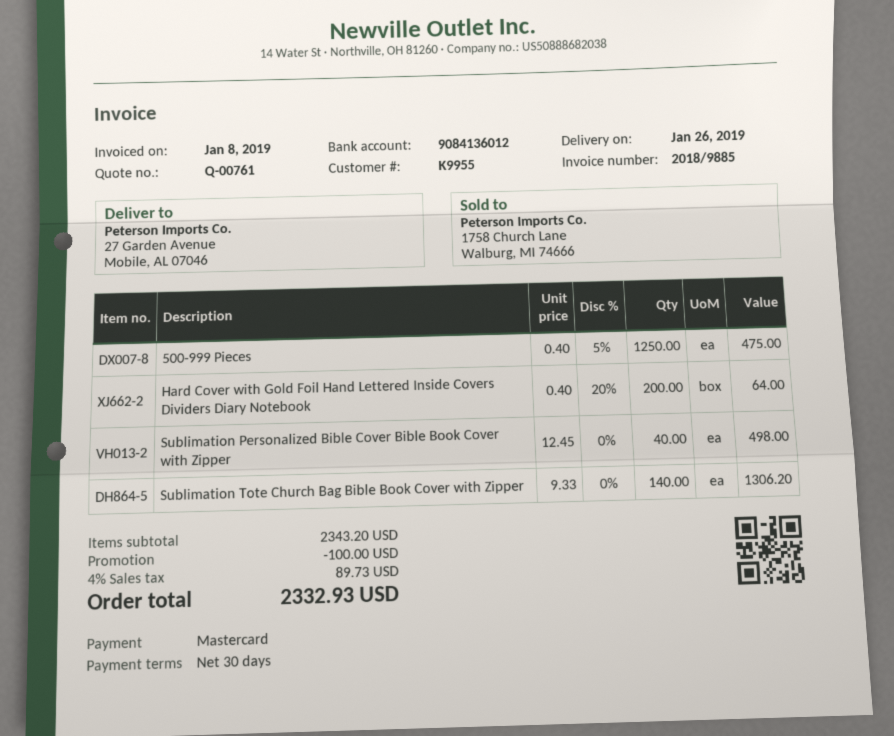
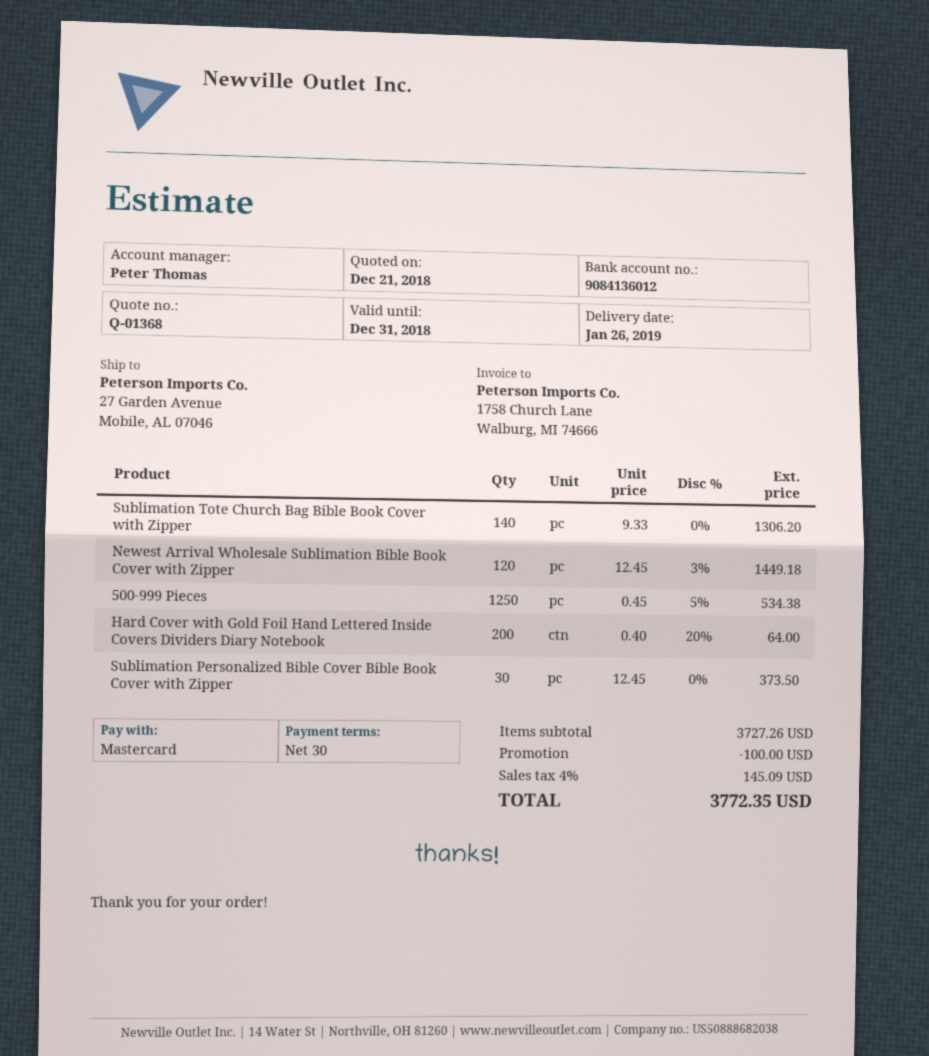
quote number: Q-00761 -> Q-01368
500-999 Pieces: 1250 x 0.40 - 5% = 475.00 -> 1250 x 0.45 - 5% = 534.38
Sublimation Personalized Bible Cover Bible Book Cover with Zipper: 40 x 12.45 = 498.00 -> 30 x 12.45 = 373.50
Newest Arrival Wholesale Sublimation Bible Book Cover with Zipper: none -> 120 x 12.45 - 3% = 1449.18
subtotal: 2343.20 -> 3727.26
tax: 4% = 89.73 -> 4% = 145.09
total: 2332.93 -> 3772.35

